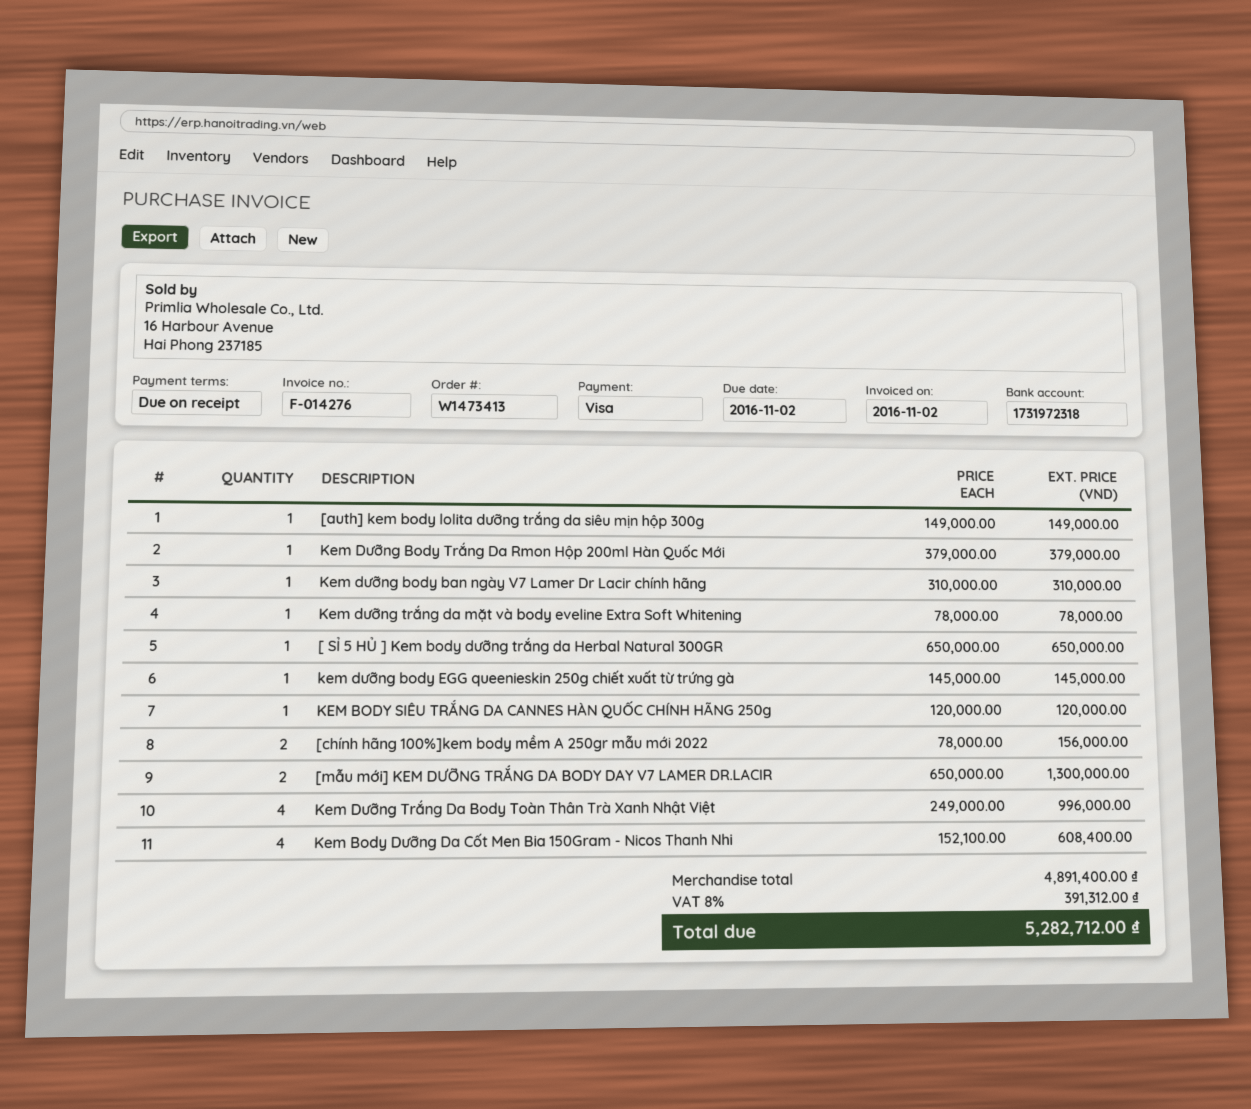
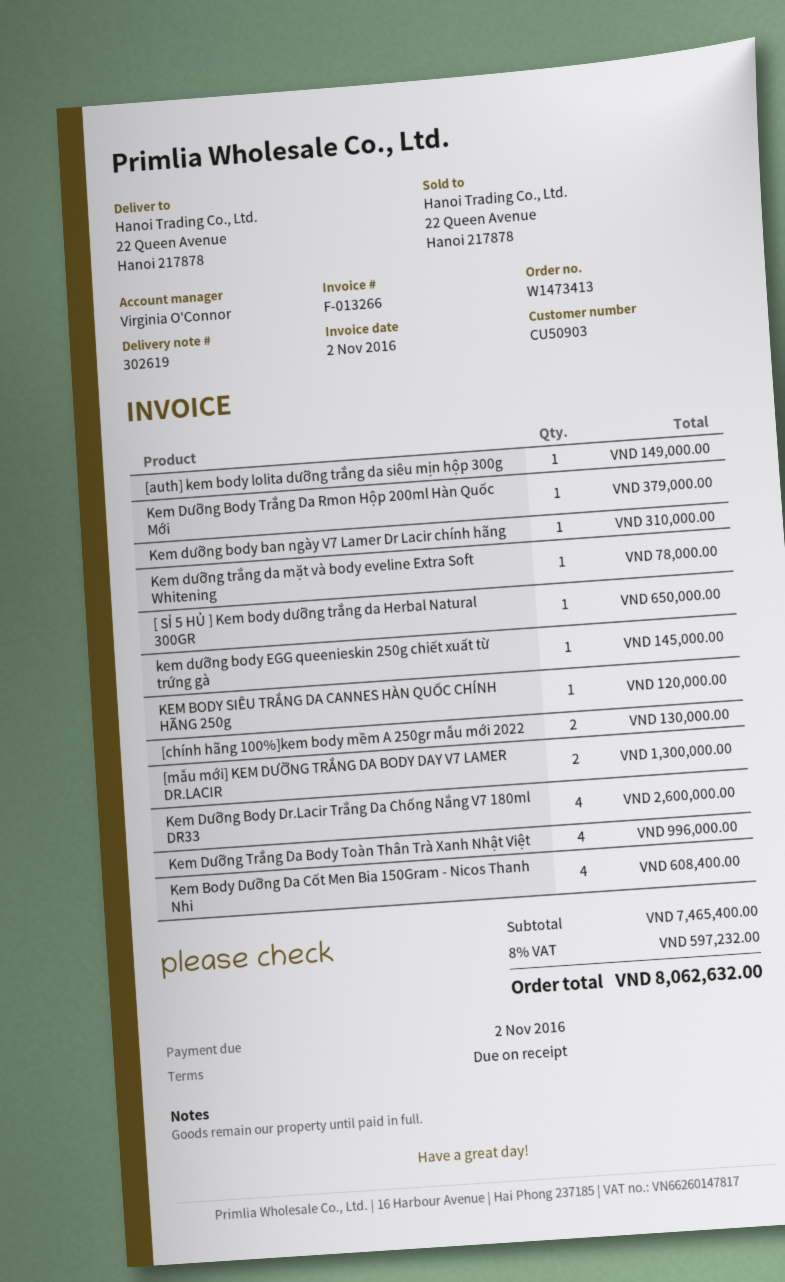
invoice number: F-014276 -> F-013266
[chính hãng 100%]kem body mềm A 250gr mẫu mới 2022: 2 for 156000.00 -> 2 for 130000.00
Kem Dưỡng Body Dr.Lacir Trắng Da Chống Nắng V7 180ml DR33: none -> 4 for 2600000.00
subtotal: 4891400.00 -> 7465400.00
tax: 8% = 391312.00 -> 8% = 597232.00
total: 5282712.00 -> 8062632.00

